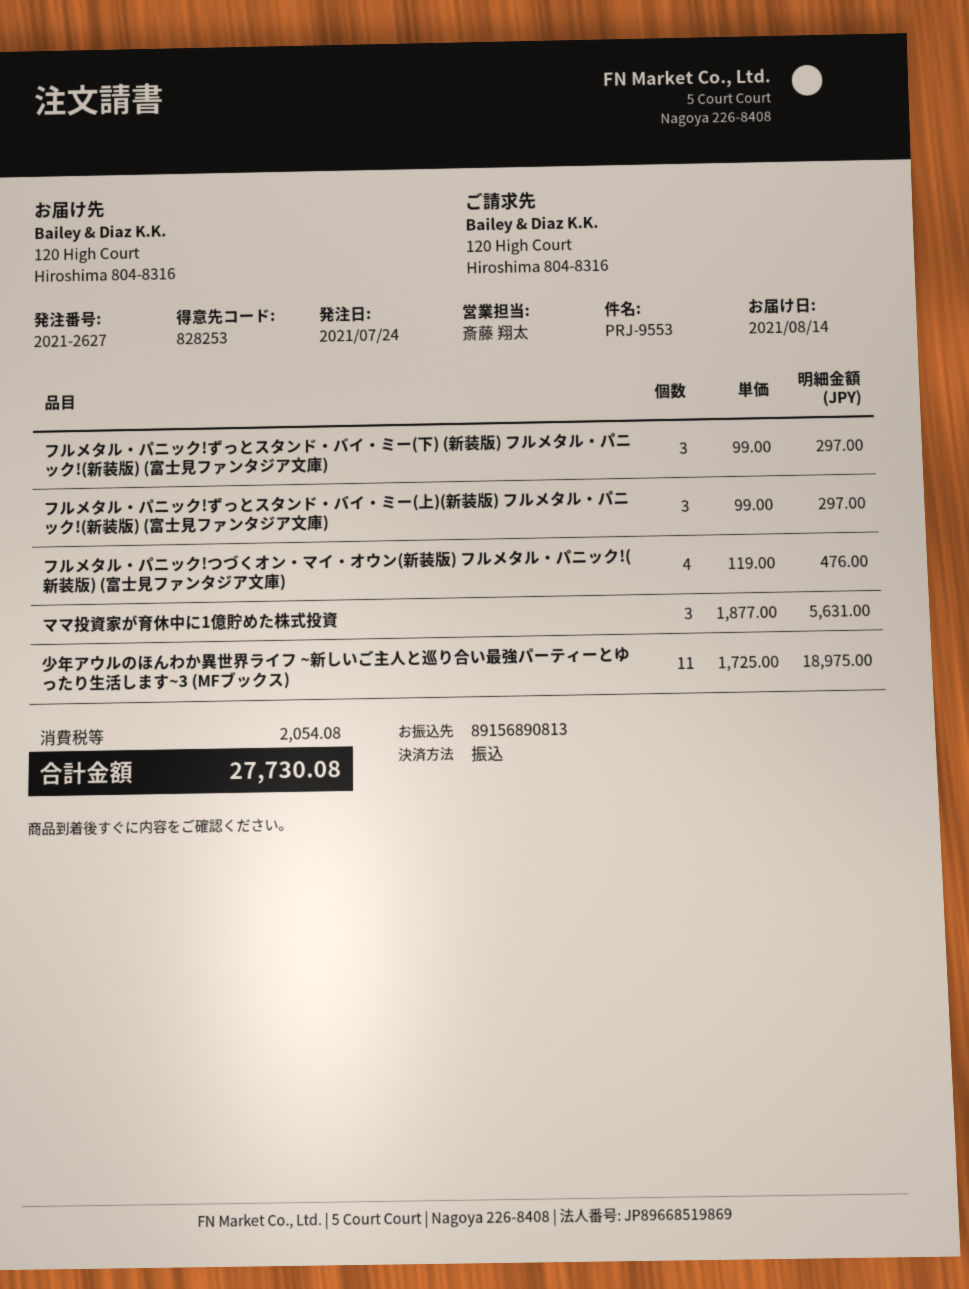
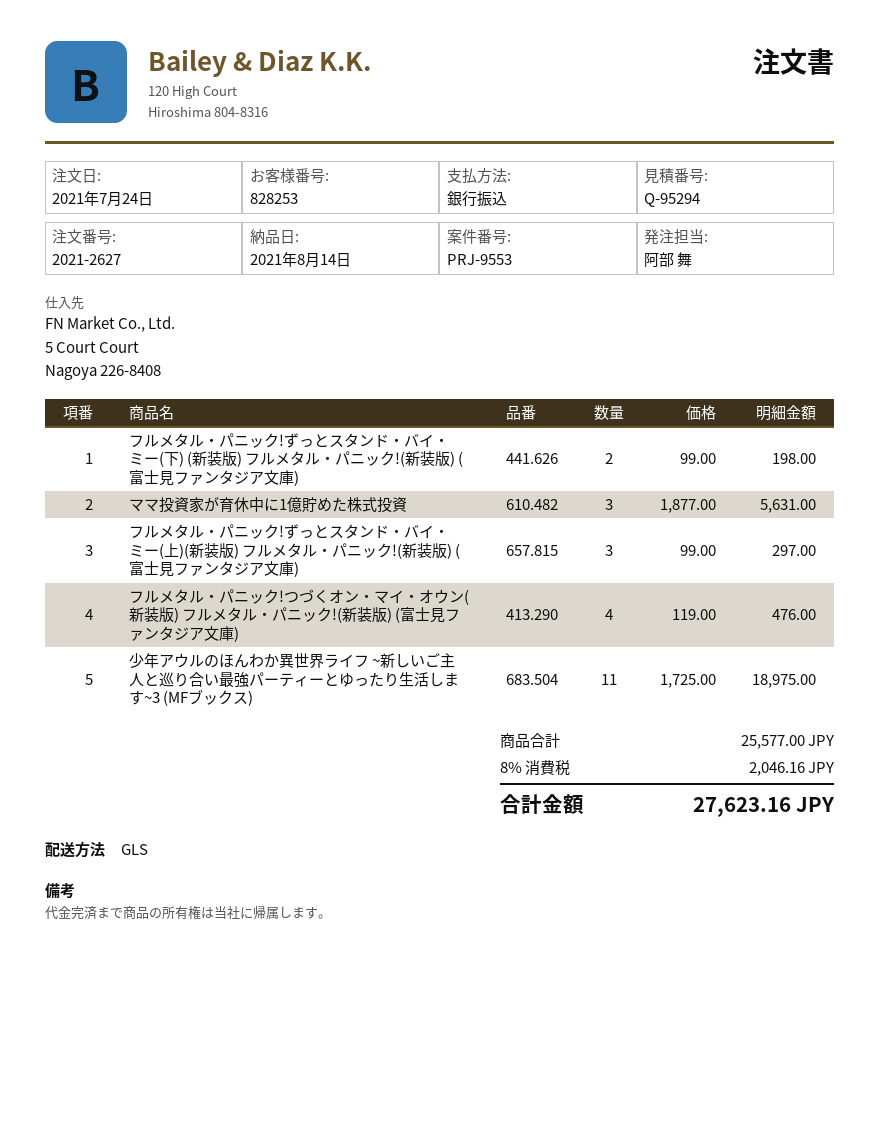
フルメタル・パニック!ずっとスタンド・バイ・ミー(下) (新装版) フルメタル・パニック!(新装版) (富士見ファンタジア文庫): 3 x 99.00 = 297.00 -> 2 x 99.00 = 198.00
tax: 2054.08 -> 2046.16
total: 27730.08 -> 27623.16

